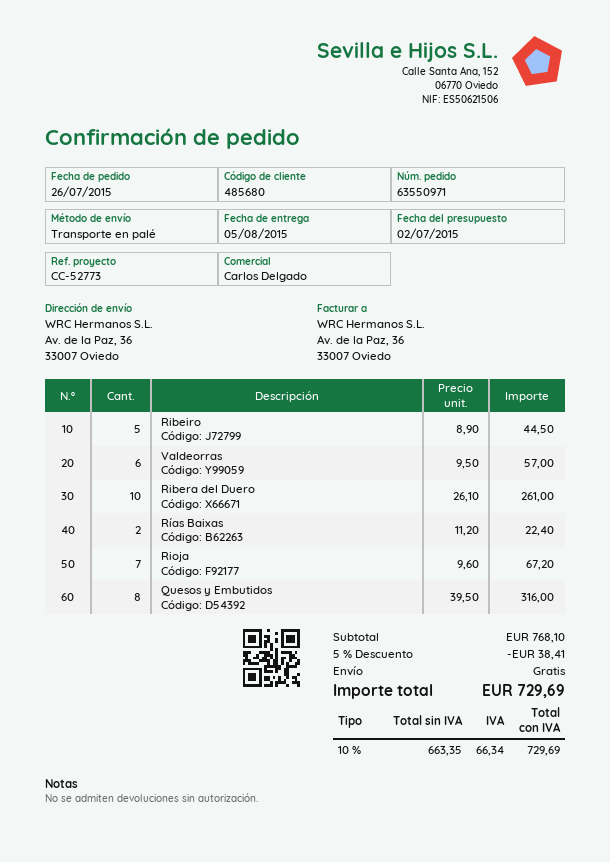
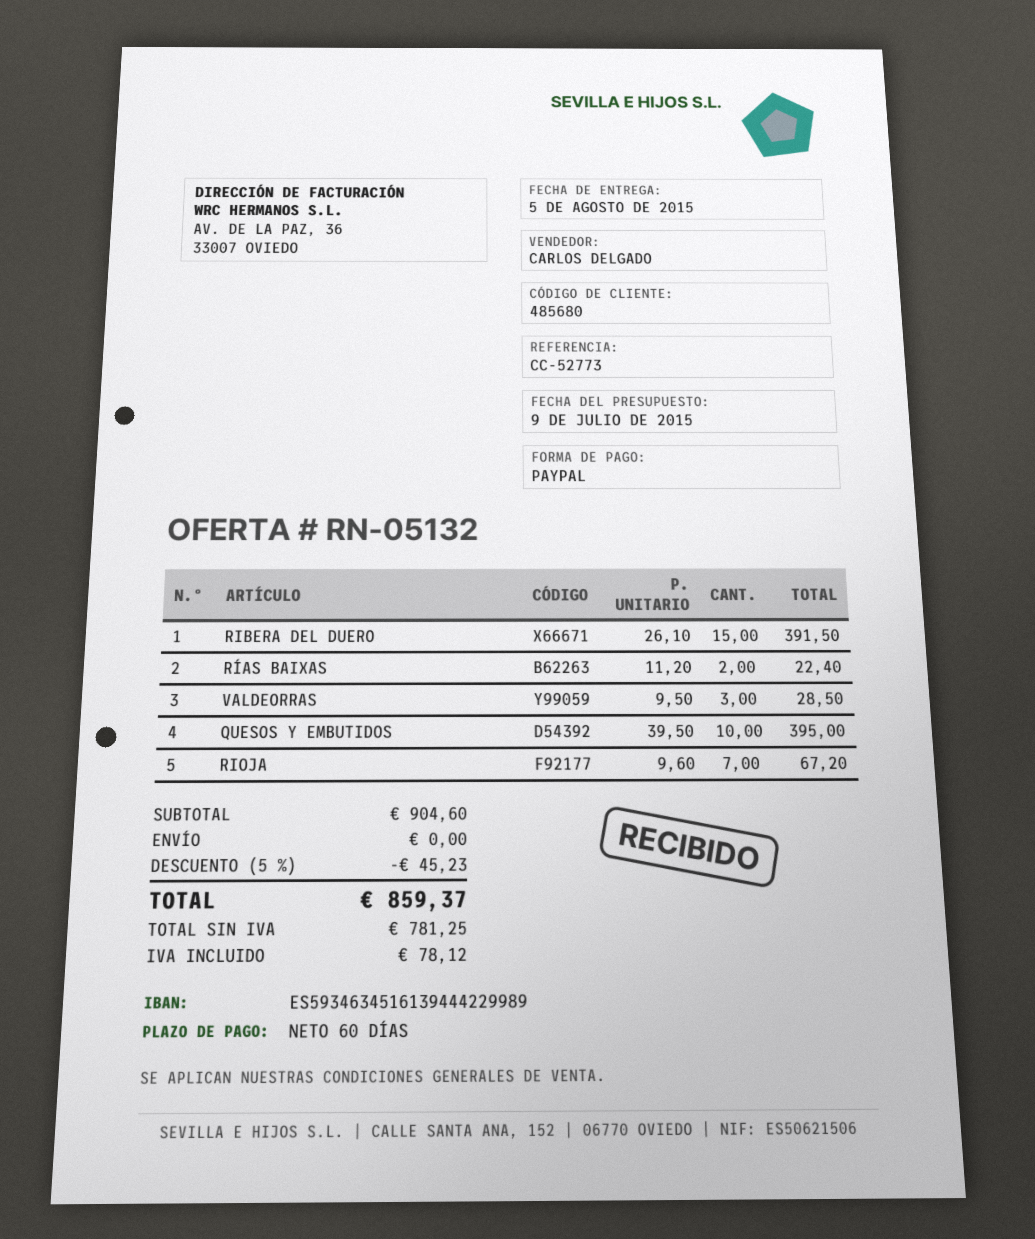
quote date: 2015-07-02 -> 2015-07-09
Ribeiro: 5 x 8.90 = 44.50 -> none
Valdeorras: 6 x 9.50 = 57.00 -> 3 x 9.50 = 28.50
Ribera del Duero: 10 x 26.10 = 261.00 -> 15 x 26.10 = 391.50
Quesos y Embutidos: 8 x 39.50 = 316.00 -> 10 x 39.50 = 395.00
subtotal: 768.10 -> 904.60
discount: 5% = 38.41 -> 5% = 45.23
net: 663.35 -> 781.25
tax: 66.34 -> 78.12
total: 729.69 -> 859.37

